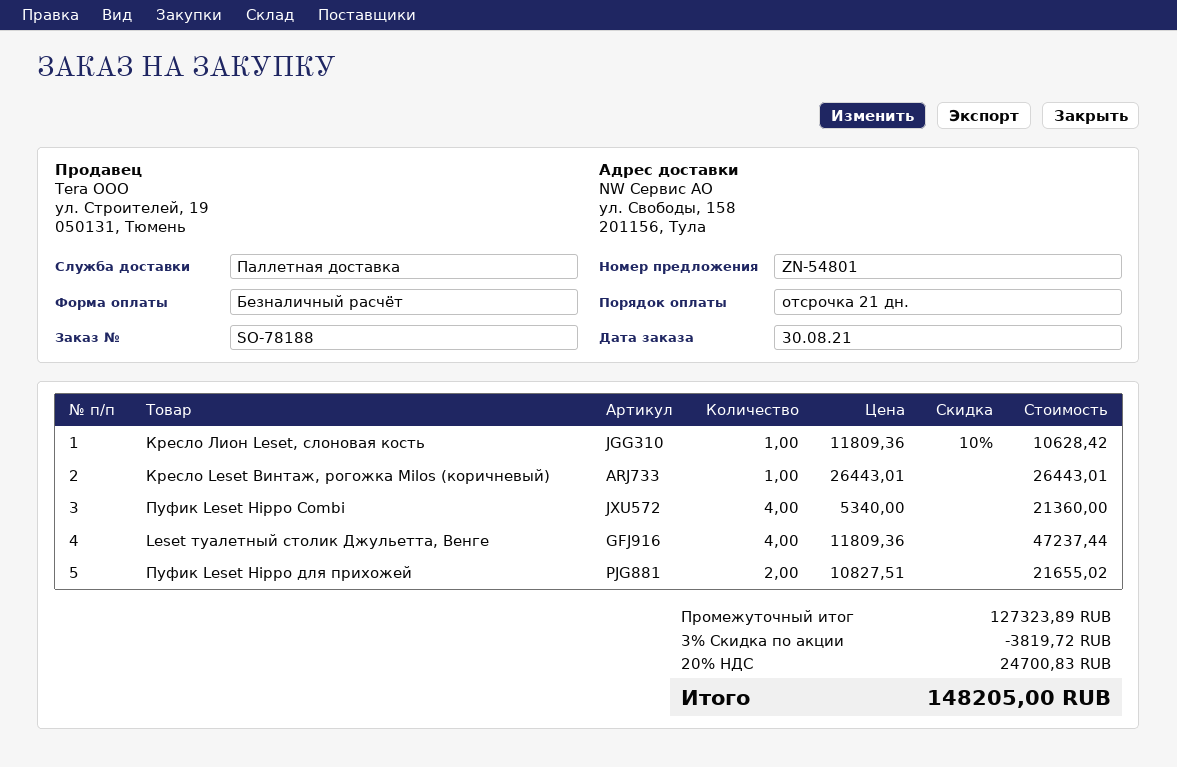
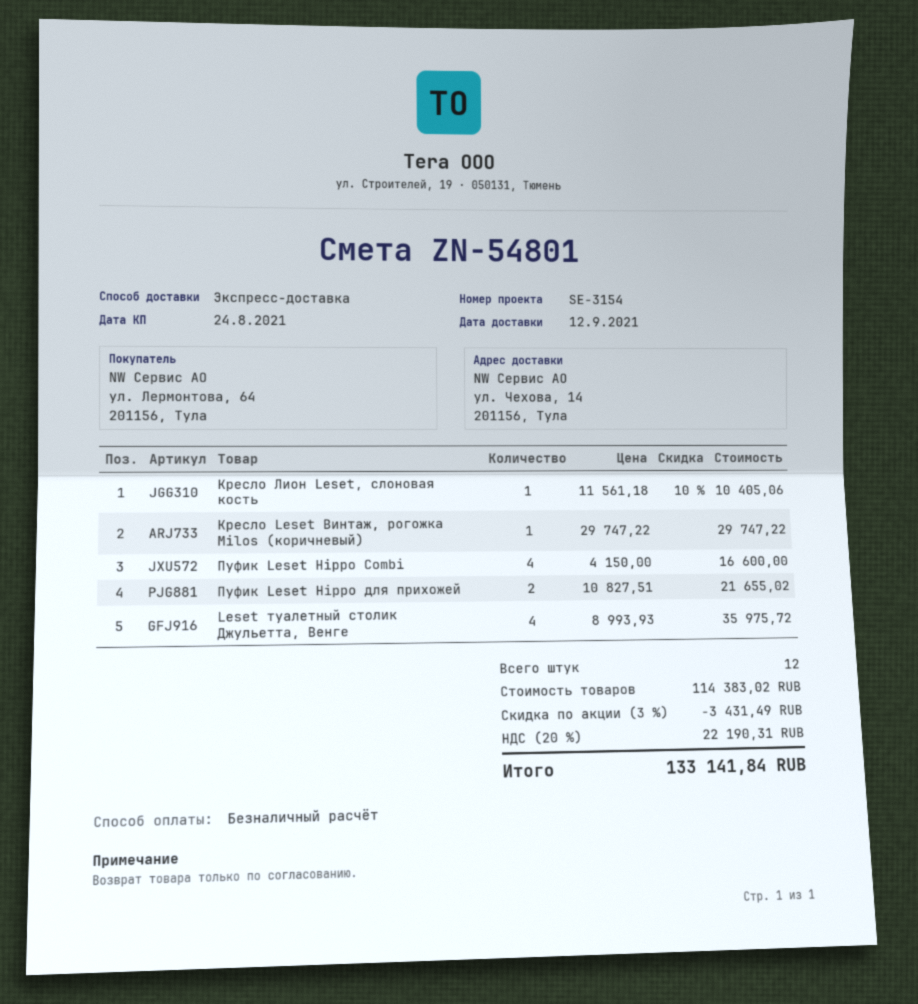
shipping method: pallet freight -> express
ship to: ул. Свободы, 158, 201156, Тула -> ул. Чехова, 14, 201156, Тула
Кресло Лион Leset, слоновая кость: 1 x 11809.36 - 10% = 10628.42 -> 1 x 11561.18 - 10% = 10405.06
Кресло Leset Винтаж, рогожка Milos (коричневый): 1 x 26443.01 = 26443.01 -> 1 x 29747.22 = 29747.22
Пуфик Leset Hippo Combi: 4 x 5340.00 = 21360.00 -> 4 x 4150.00 = 16600.00
Leset туалетный столик Джульетта, Венге: 4 x 11809.36 = 47237.44 -> 4 x 8993.93 = 35975.72
subtotal: 127323.89 -> 114383.02
discount: 3% = 3819.72 -> 3% = 3431.49
tax: 20% = 24700.83 -> 20% = 22190.31
total: 148205.00 -> 133141.84

